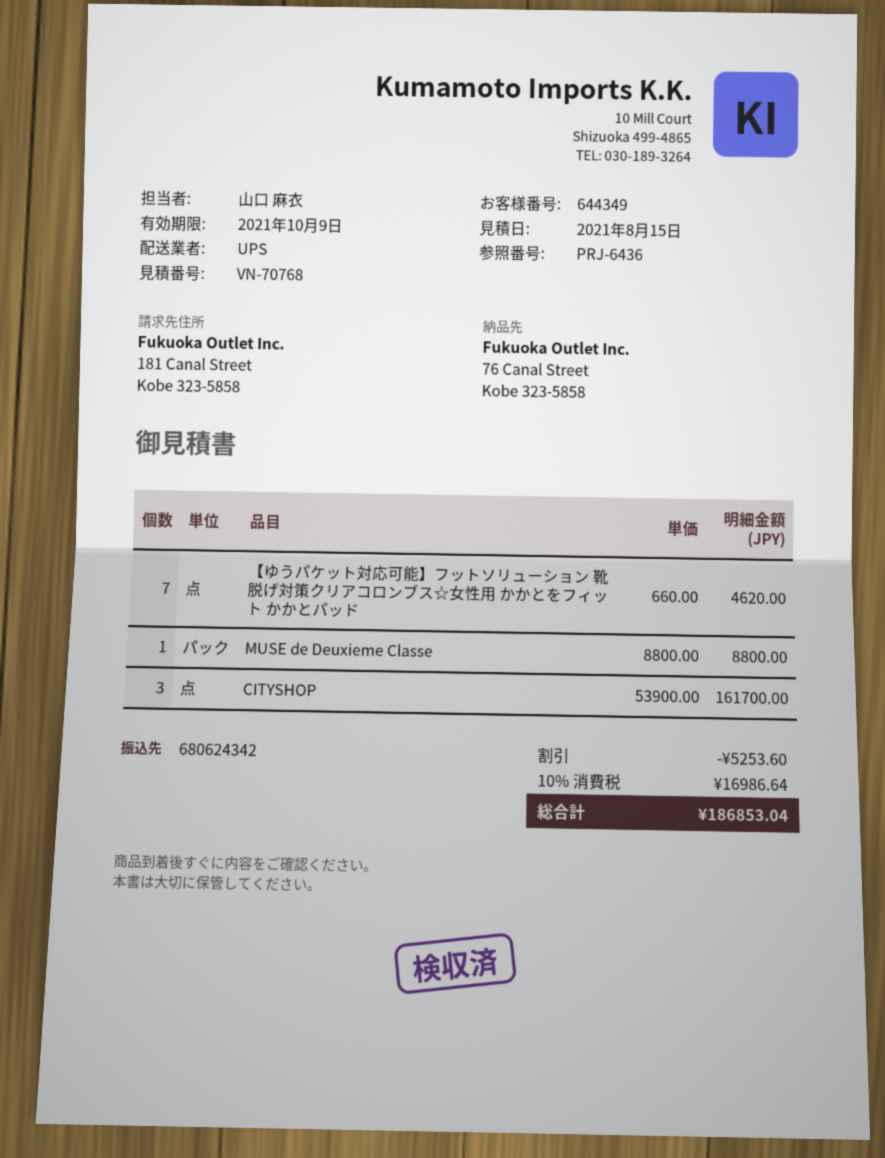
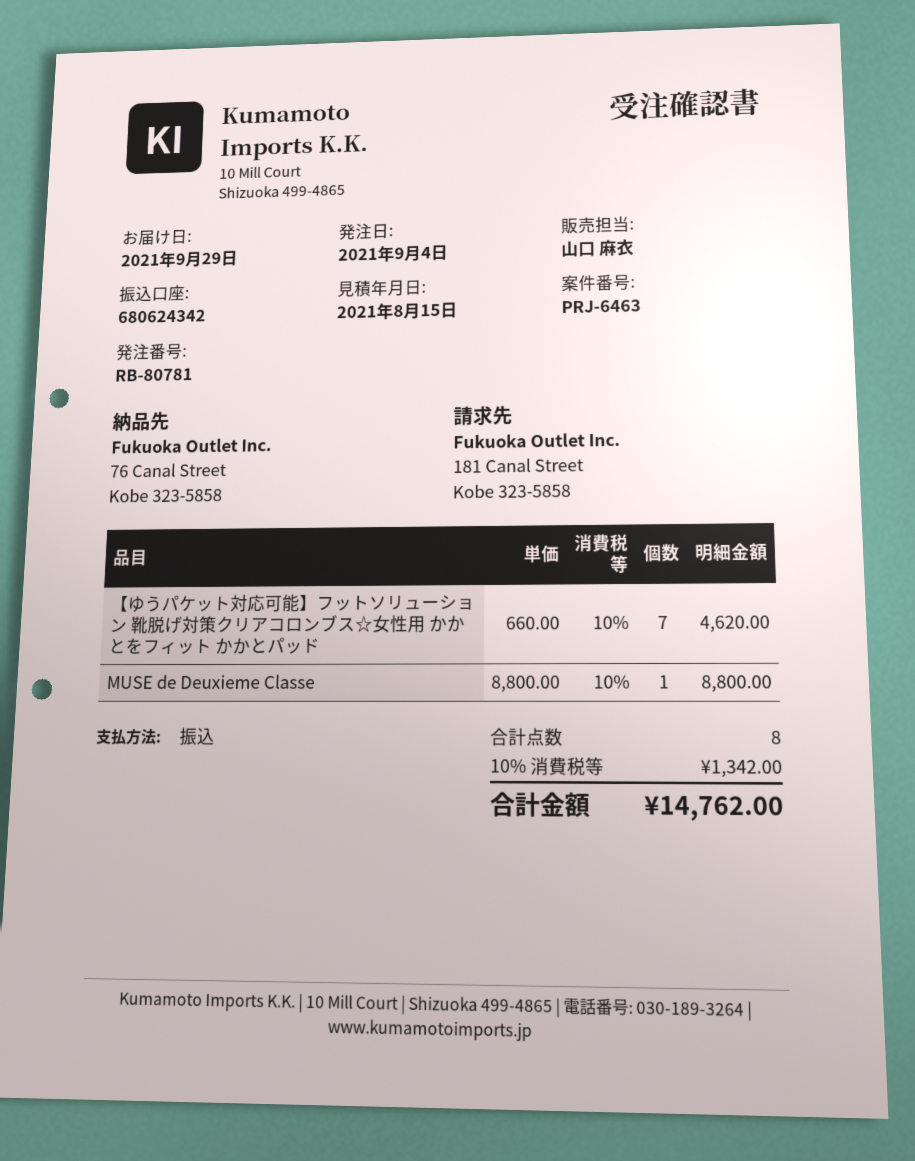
reference: PRJ-6436 -> PRJ-6463
CITYSHOP: 3 x 53900.00 = 161700.00 -> none
discount: 5253.60 -> none
tax: 10% = 16986.64 -> 10% = 1342.00
total: 186853.04 -> 14762.00

